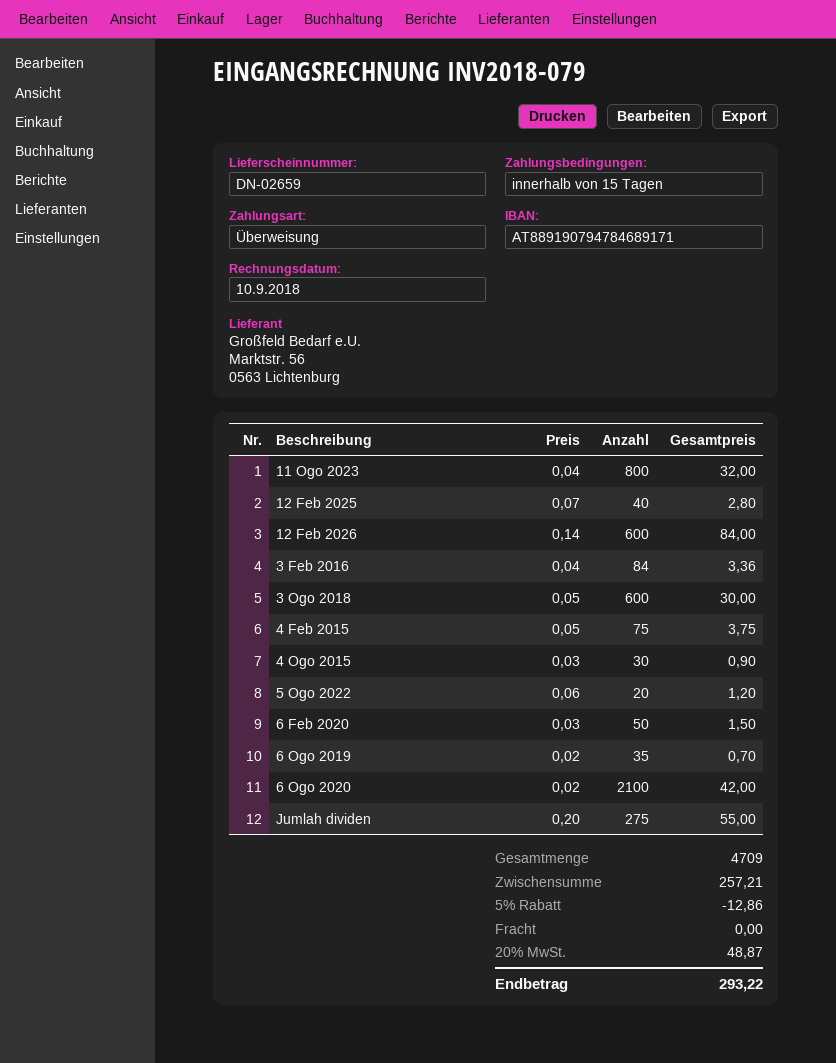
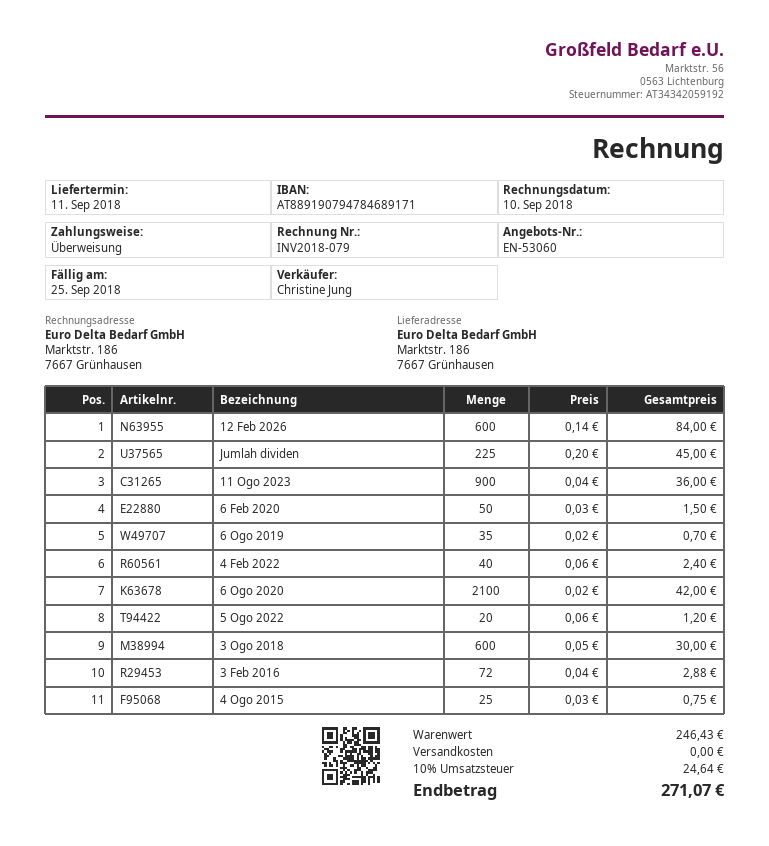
11 Ogo 2023: 800 x 0.04 = 32.00 -> 900 x 0.04 = 36.00
12 Feb 2025: 40 x 0.07 = 2.80 -> none
3 Feb 2016: 84 x 0.04 = 3.36 -> 72 x 0.04 = 2.88
4 Feb 2015: 75 x 0.05 = 3.75 -> none
4 Ogo 2015: 30 x 0.03 = 0.90 -> 25 x 0.03 = 0.75
Jumlah dividen: 275 x 0.20 = 55.00 -> 225 x 0.20 = 45.00
4 Feb 2022: none -> 40 x 0.06 = 2.40
subtotal: 257.21 -> 246.43
discount: 5% = 12.86 -> none
tax: 20% = 48.87 -> 10% = 24.64
total: 293.22 -> 271.07

